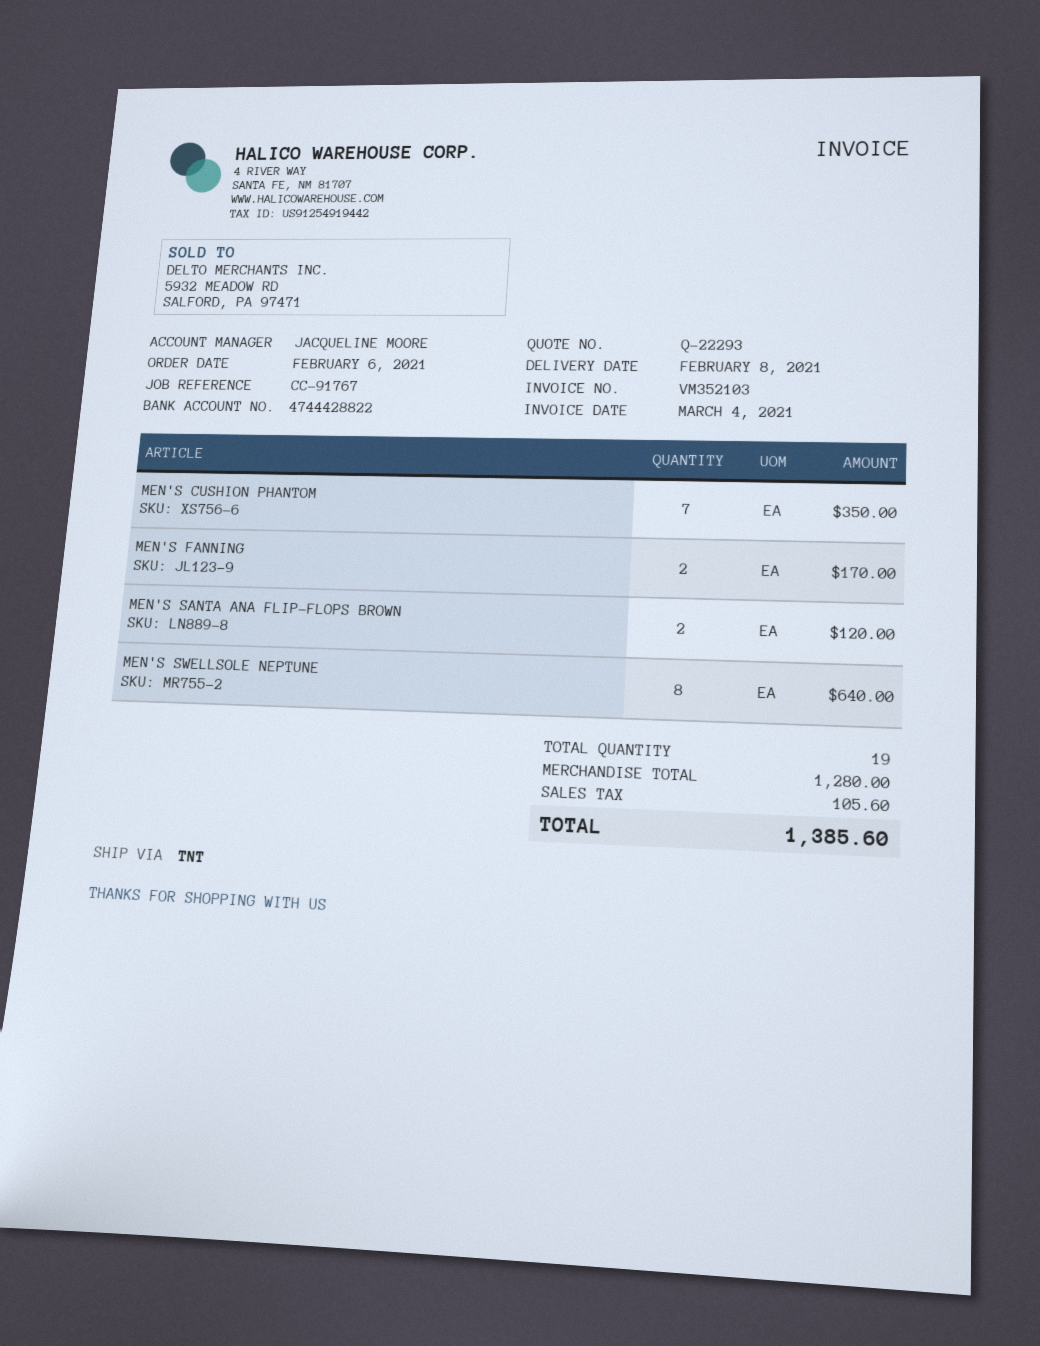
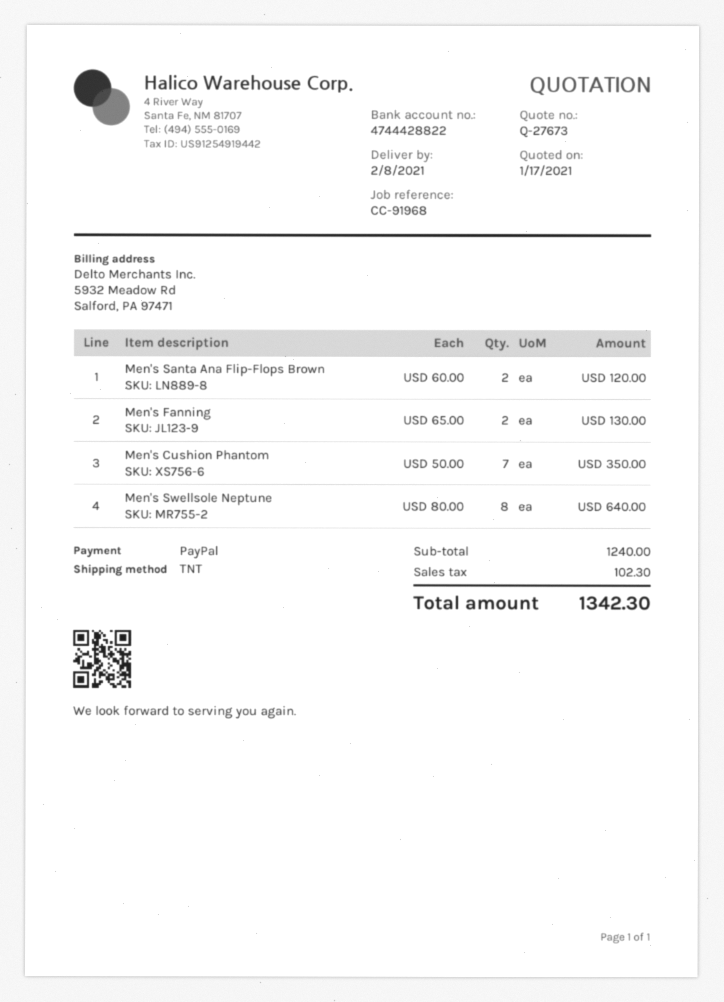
quote number: Q-22293 -> Q-27673
reference: CC-91767 -> CC-91968
MEN'S FANNING: 2 for 170.00 -> 2 for 130.00
subtotal: 1280.00 -> 1240.00
tax: 105.60 -> 102.30
total: 1385.60 -> 1342.30

